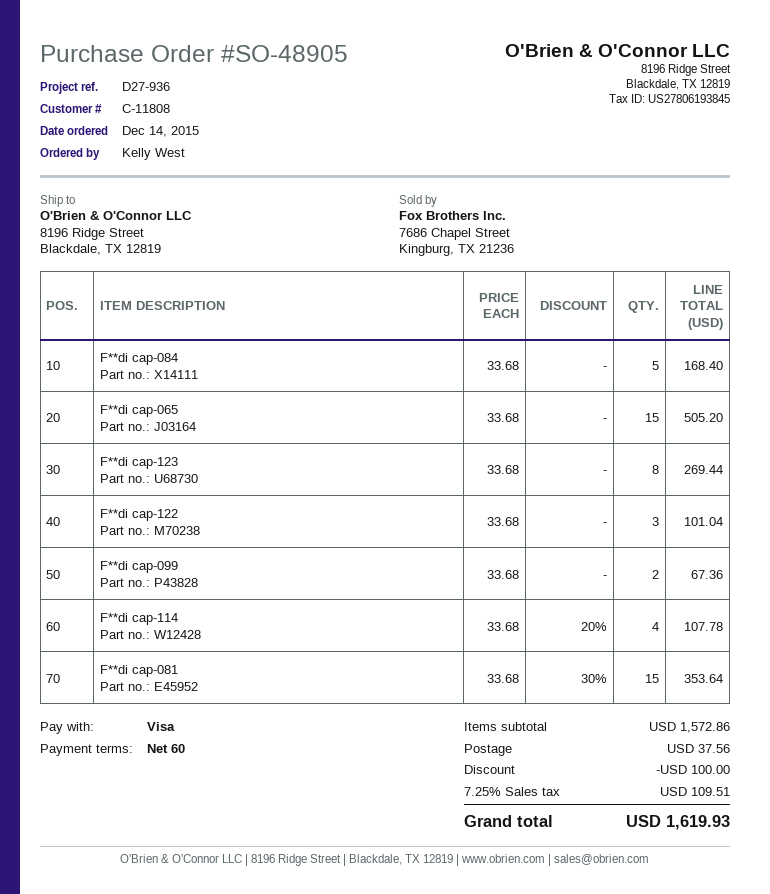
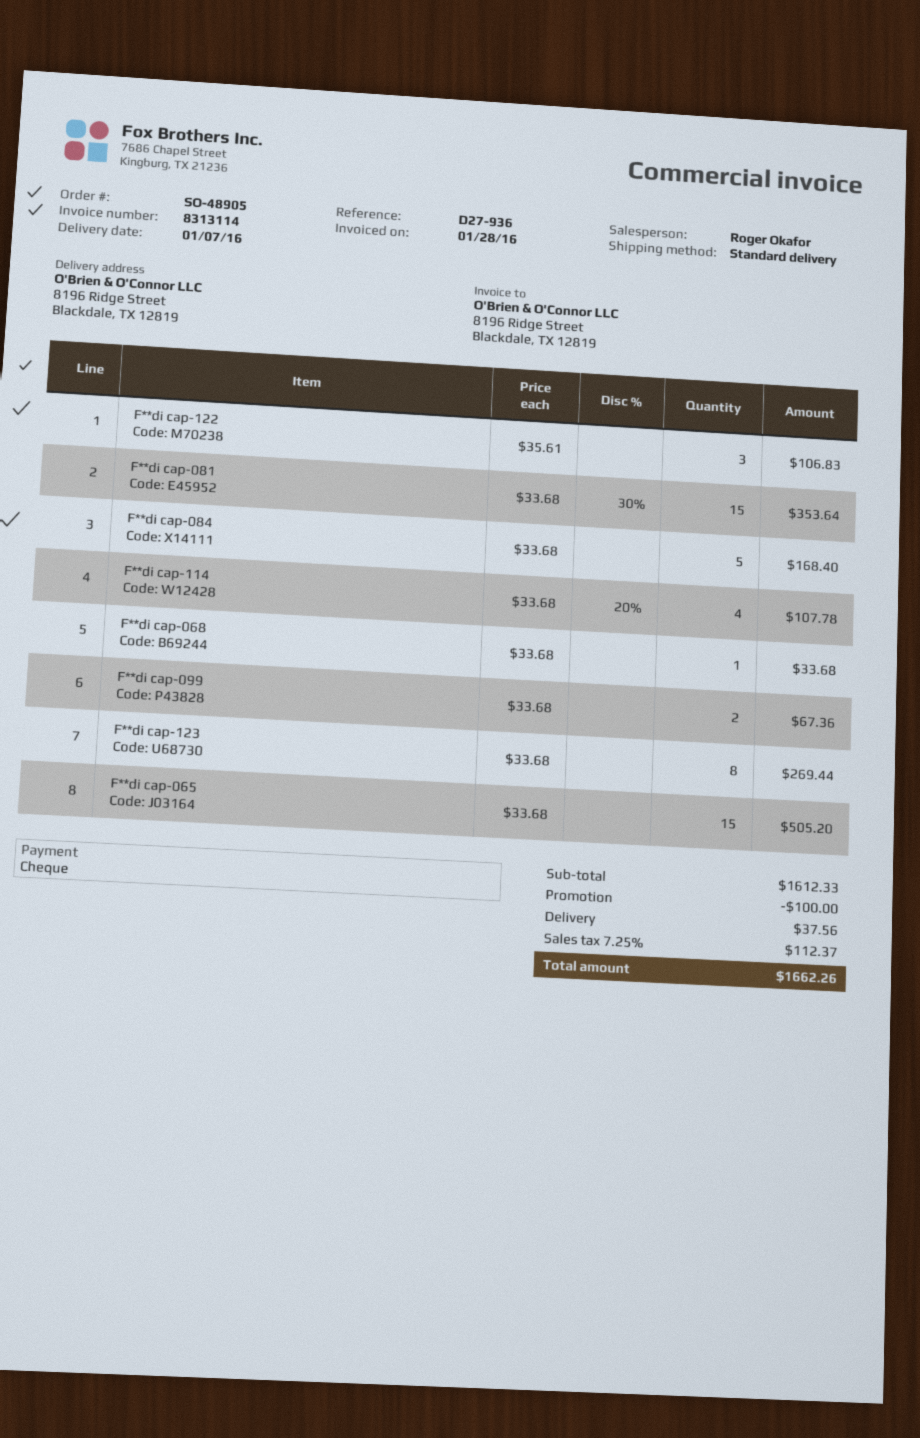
payment method: Visa -> cheque
F**di cap-122: 3 x 33.68 = 101.04 -> 3 x 35.61 = 106.83
F**di cap-068: none -> 1 x 33.68 = 33.68
subtotal: 1572.86 -> 1612.33
tax: 7.25% = 109.51 -> 7.25% = 112.37
total: 1619.93 -> 1662.26

